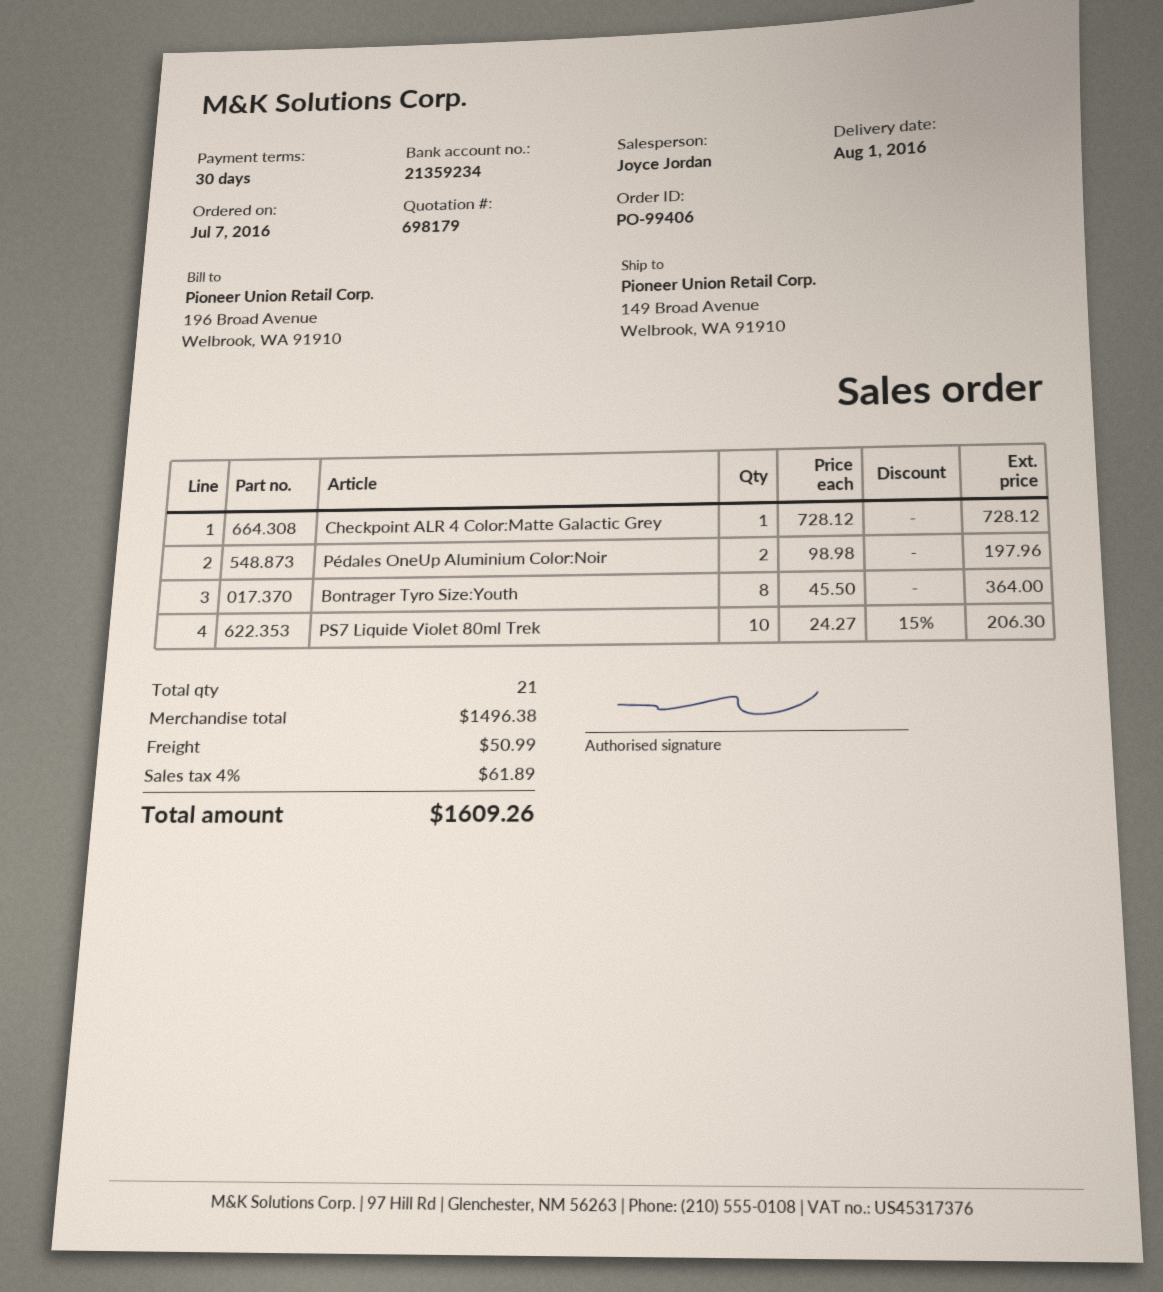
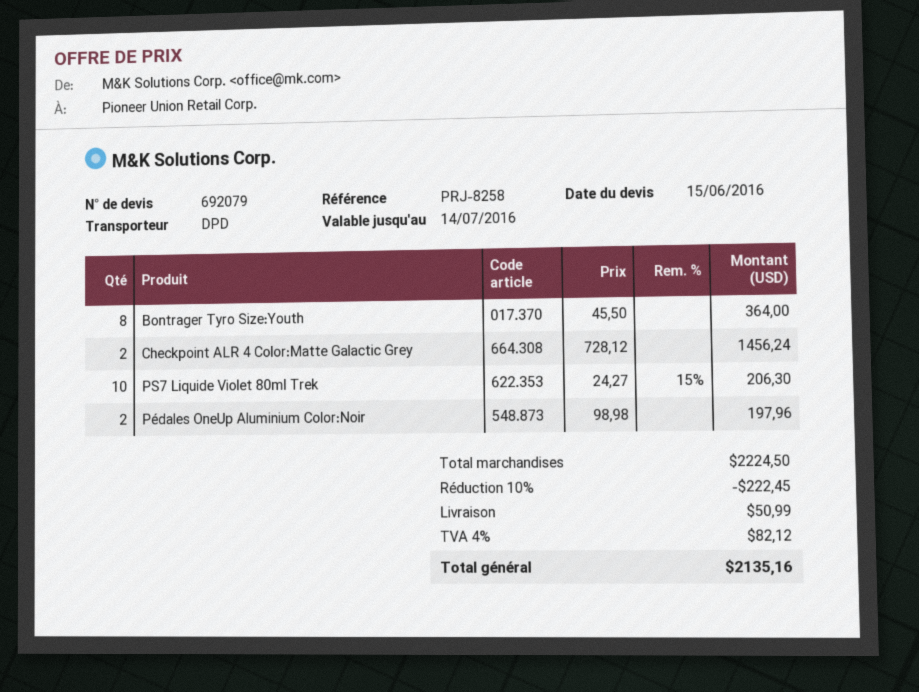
quote number: 698179 -> 692079
Checkpoint ALR 4 Color:Matte Galactic Grey: 1 x 728.12 = 728.12 -> 2 x 728.12 = 1456.24
subtotal: 1496.38 -> 2224.50
discount: none -> 10% = 222.45
tax: 4% = 61.89 -> 4% = 82.12
total: 1609.26 -> 2135.16

